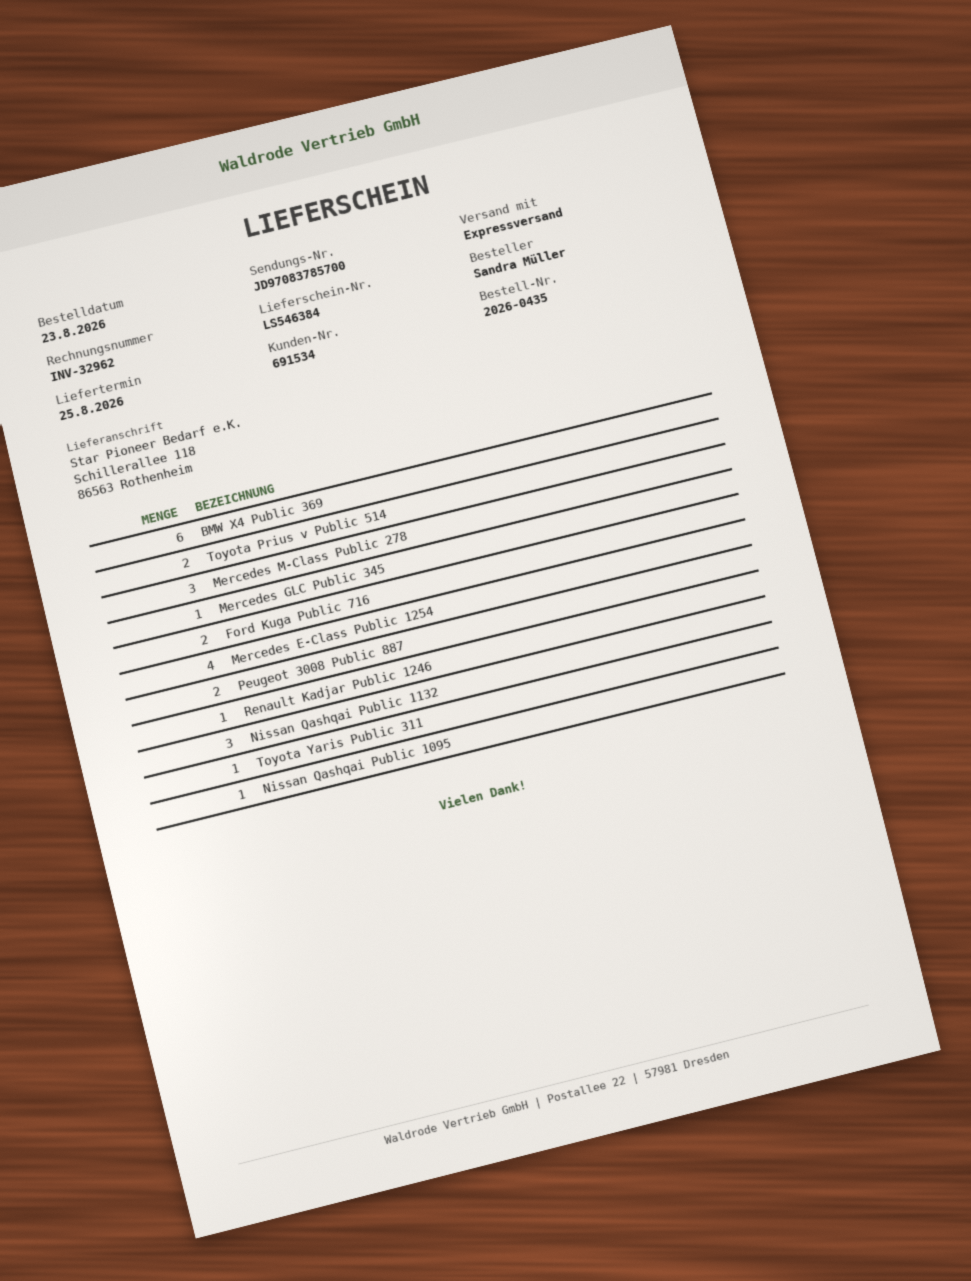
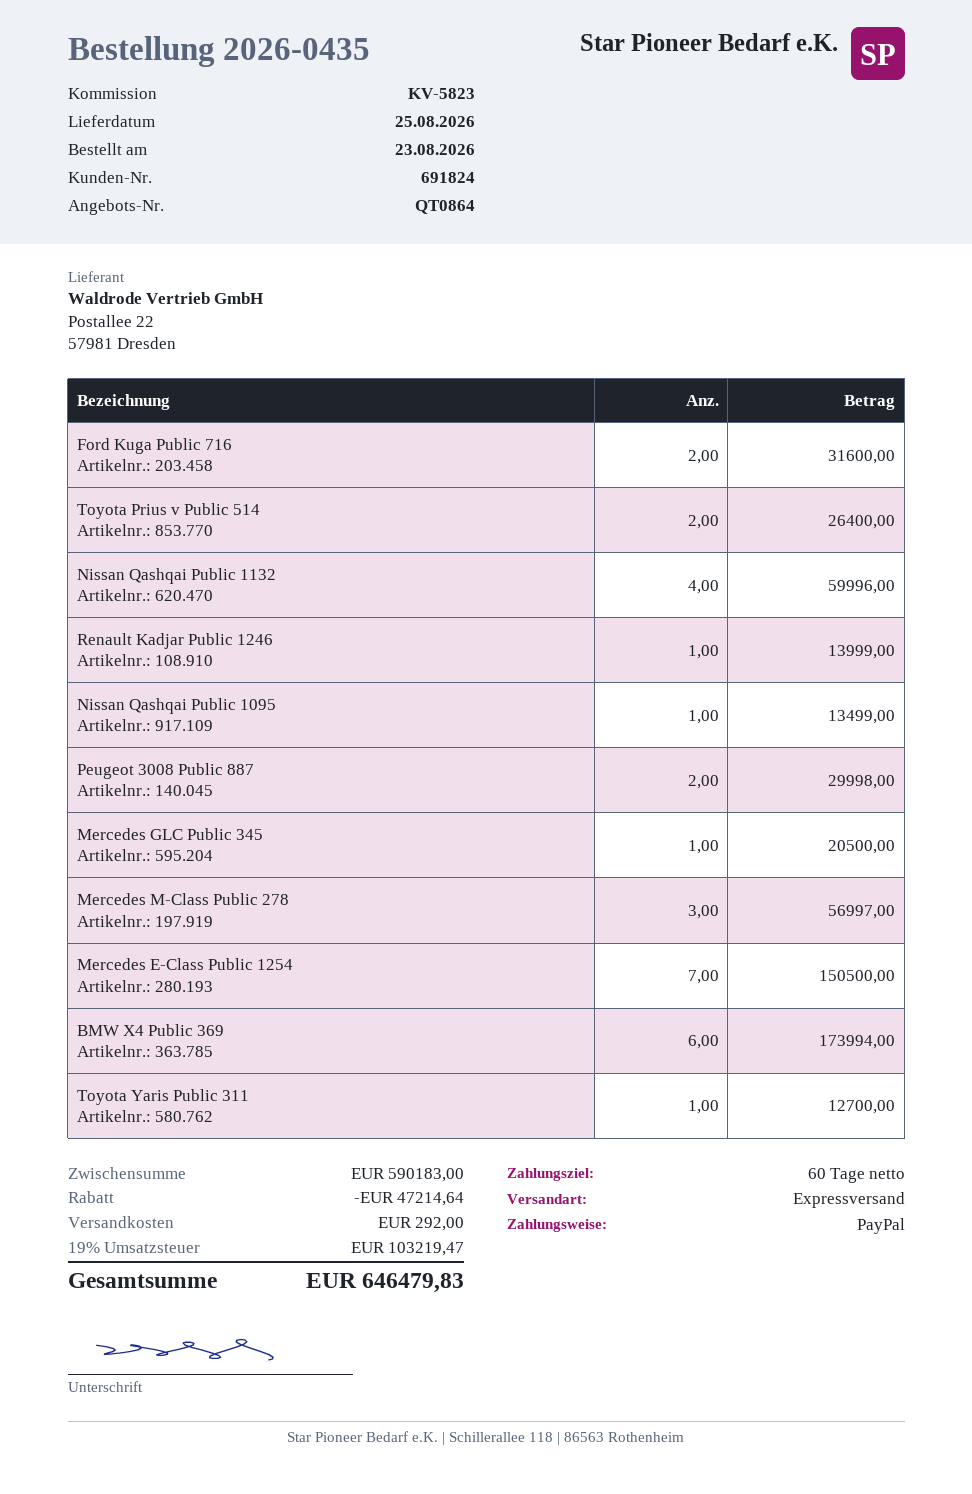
customer number: 691534 -> 691824
Mercedes E-Class Public 1254: 4 -> 7
Nissan Qashqai Public 1132: 3 -> 4

